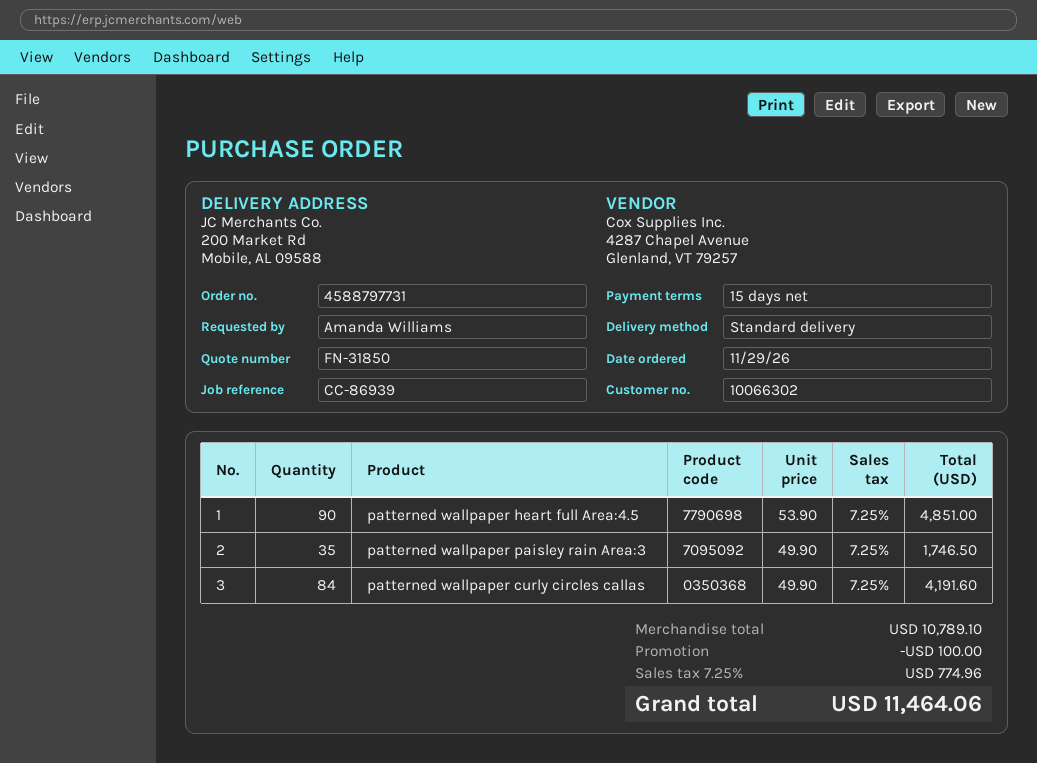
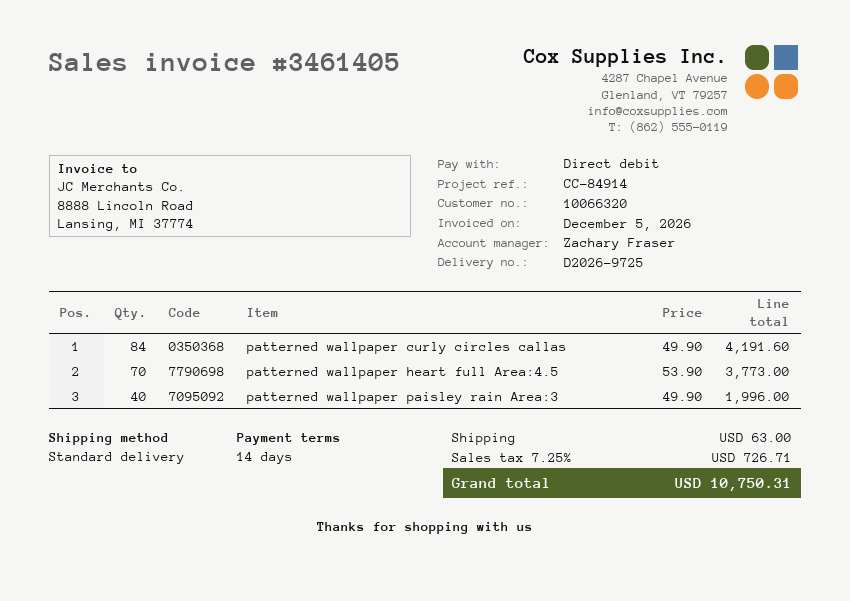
payment terms: 15 days -> 14 days
customer number: 10066302 -> 10066320
reference: CC-86939 -> CC-84914
patterned wallpaper heart full Area:4.5: 90 x 53.90 = 4851.00 -> 70 x 53.90 = 3773.00
patterned wallpaper paisley rain Area:3: 35 x 49.90 = 1746.50 -> 40 x 49.90 = 1996.00
discount: 100.00 -> none
shipping: none -> 63.00
tax: 7.25% = 774.96 -> 7.25% = 726.71
total: 11464.06 -> 10750.31

